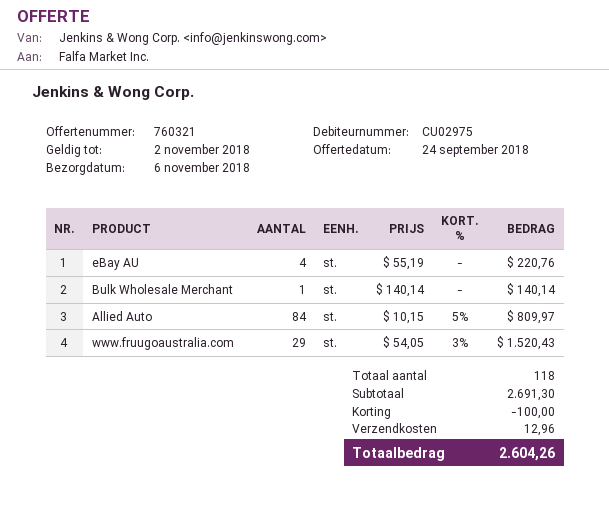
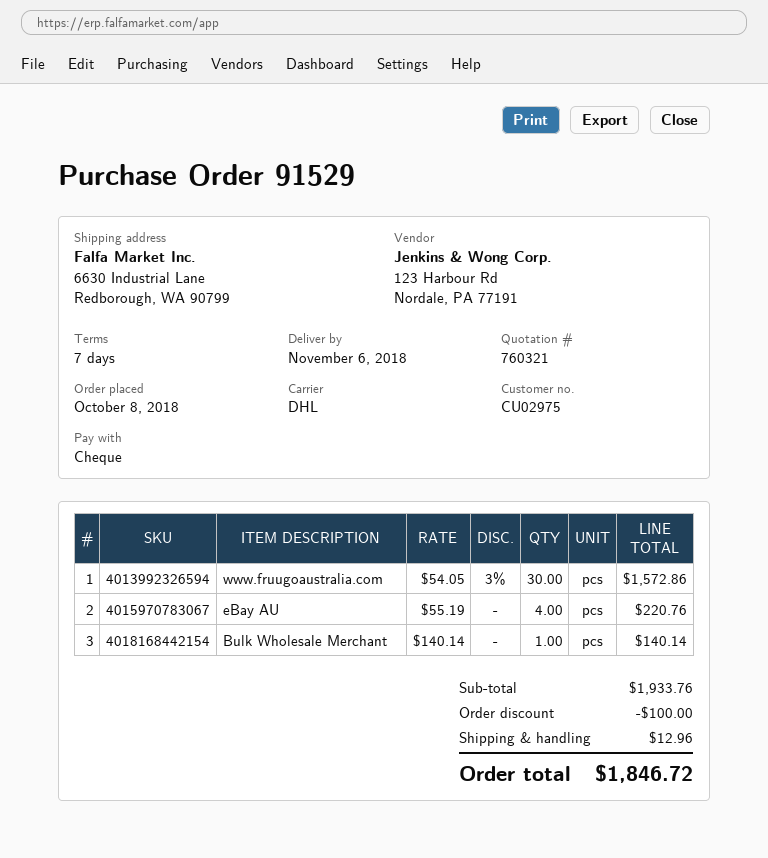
Allied Auto: 84 x 10.15 - 5% = 809.97 -> none
www.fruugoaustralia.com: 29 x 54.05 - 3% = 1520.43 -> 30 x 54.05 - 3% = 1572.86
subtotal: 2691.30 -> 1933.76
total: 2604.26 -> 1846.72

